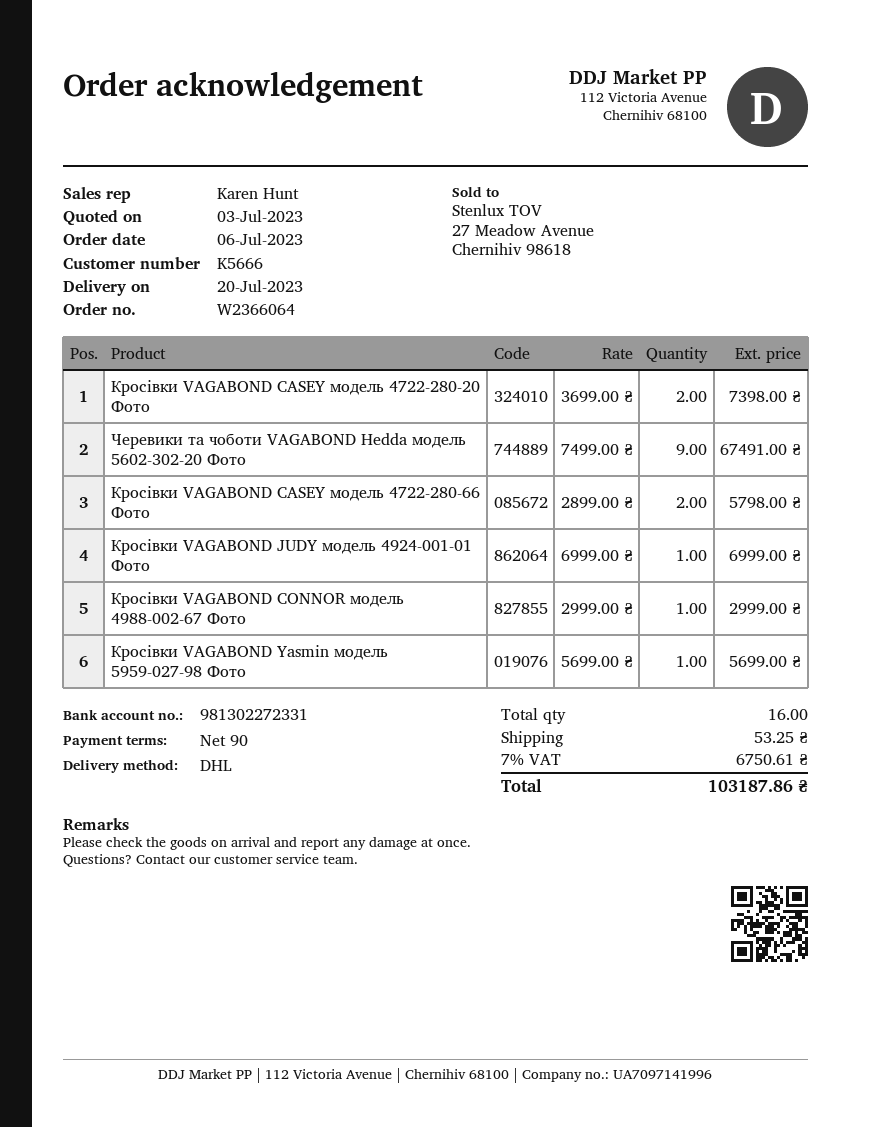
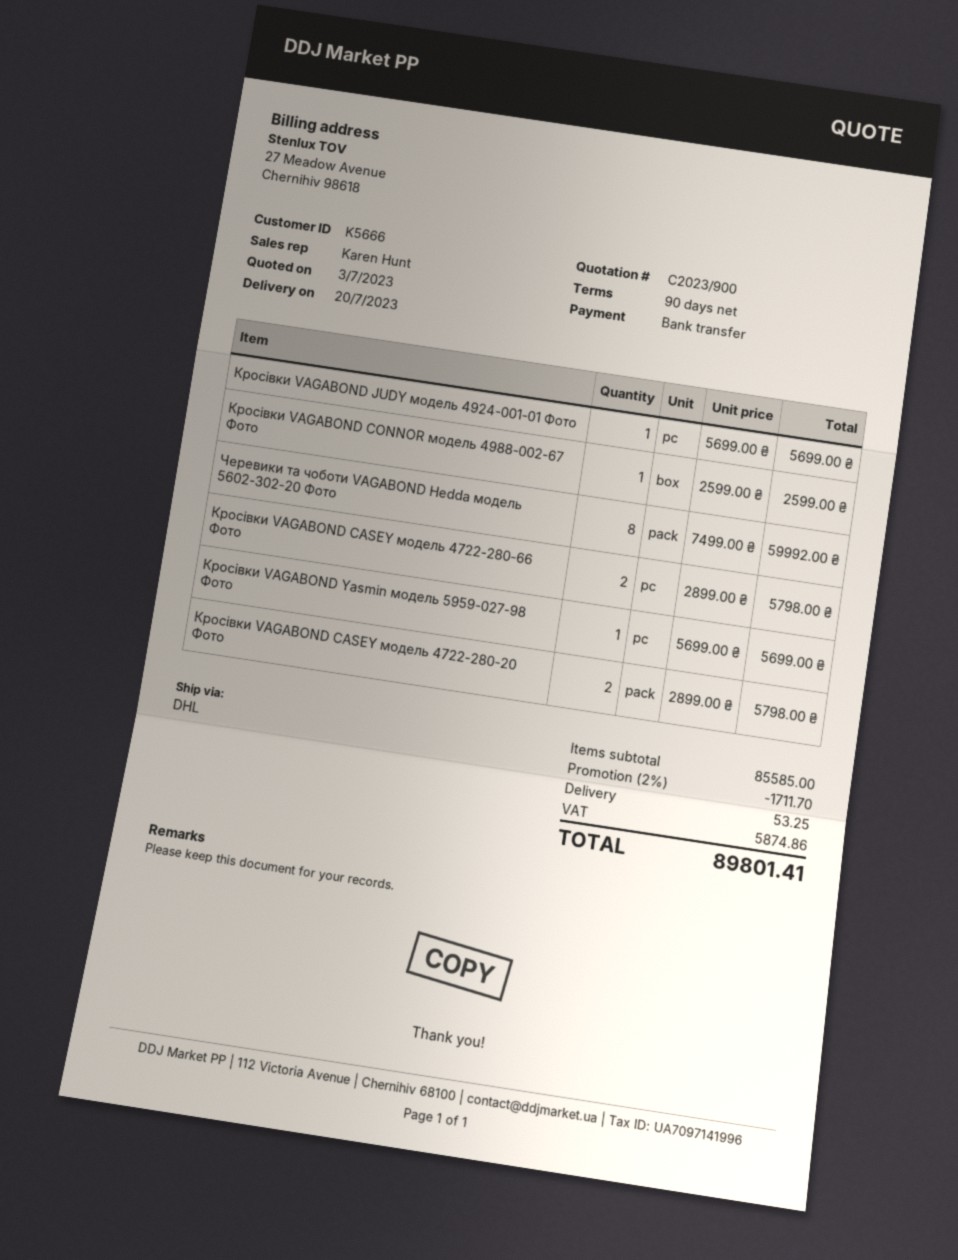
Кросівки VAGABOND CASEY модель 4722-280-20 Фото: 2 x 3699.00 = 7398.00 -> 2 x 2899.00 = 5798.00
Черевики та чоботи VAGABOND Hedda модель 5602-302-20 Фото: 9 x 7499.00 = 67491.00 -> 8 x 7499.00 = 59992.00
Кросівки VAGABOND JUDY модель 4924-001-01 Фото: 1 x 6999.00 = 6999.00 -> 1 x 5699.00 = 5699.00
Кросівки VAGABOND CONNOR модель 4988-002-67 Фото: 1 x 2999.00 = 2999.00 -> 1 x 2599.00 = 2599.00
discount: none -> 2% = 1711.70
tax: 6750.61 -> 5874.86
total: 103187.86 -> 89801.41

